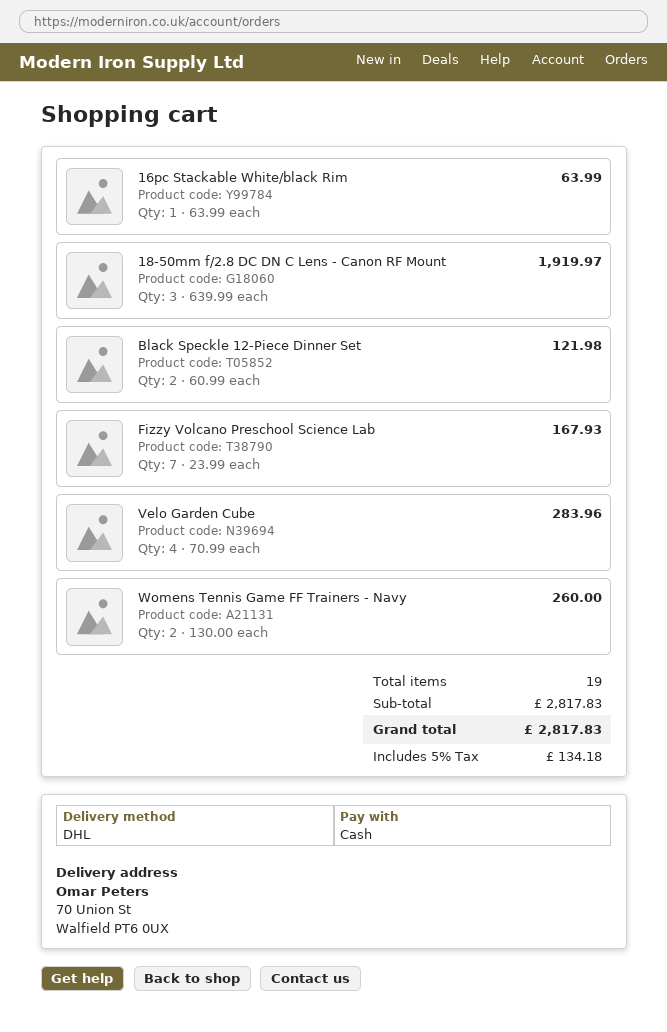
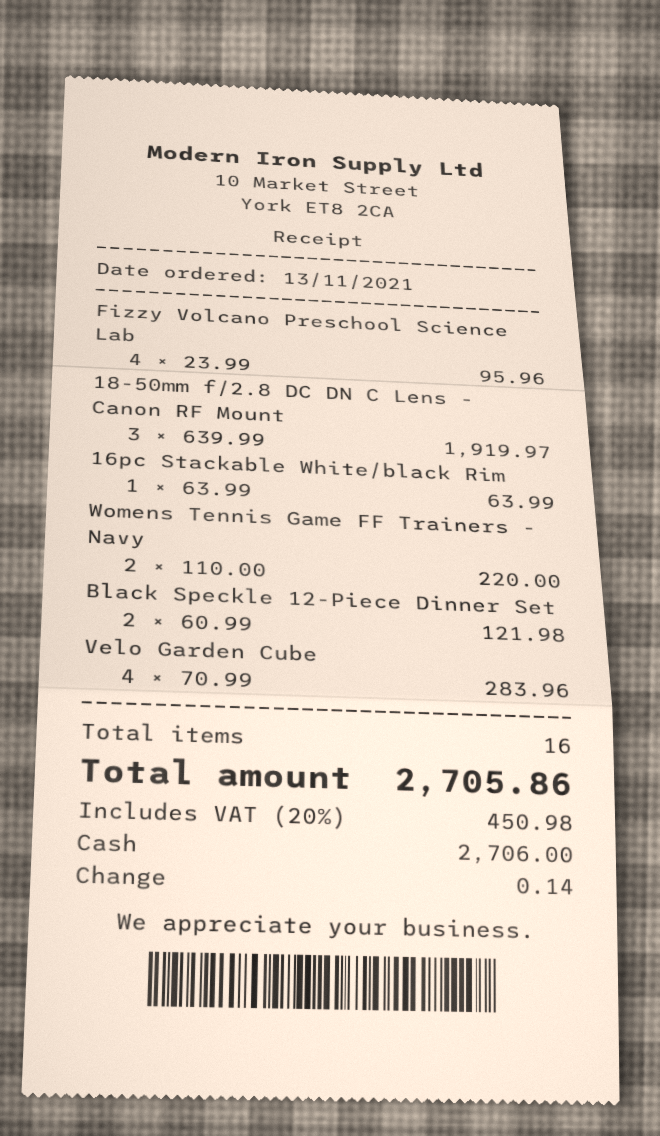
Fizzy Volcano Preschool Science Lab: 7 x 23.99 = 167.93 -> 4 x 23.99 = 95.96
Womens Tennis Game FF Trainers - Navy: 2 x 130.00 = 260.00 -> 2 x 110.00 = 220.00
total quantity: 19 -> 16
tax: 5% = 134.18 -> 20% = 450.98
total: 2817.83 -> 2705.86

